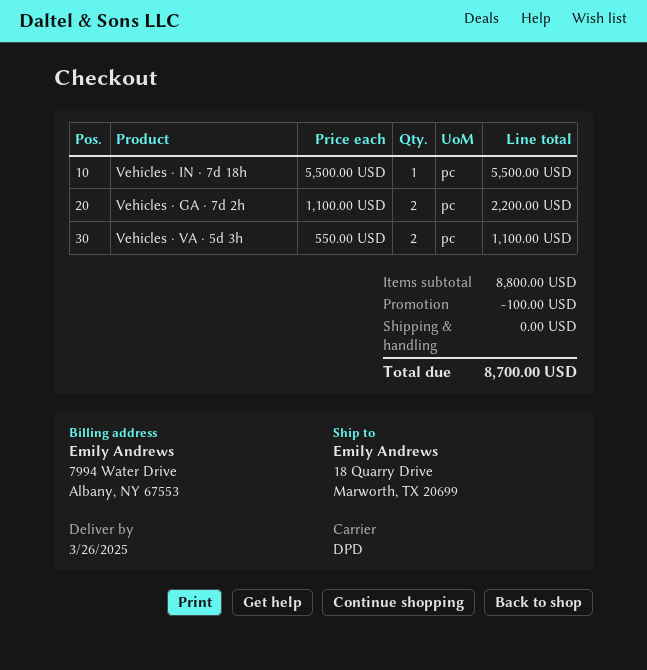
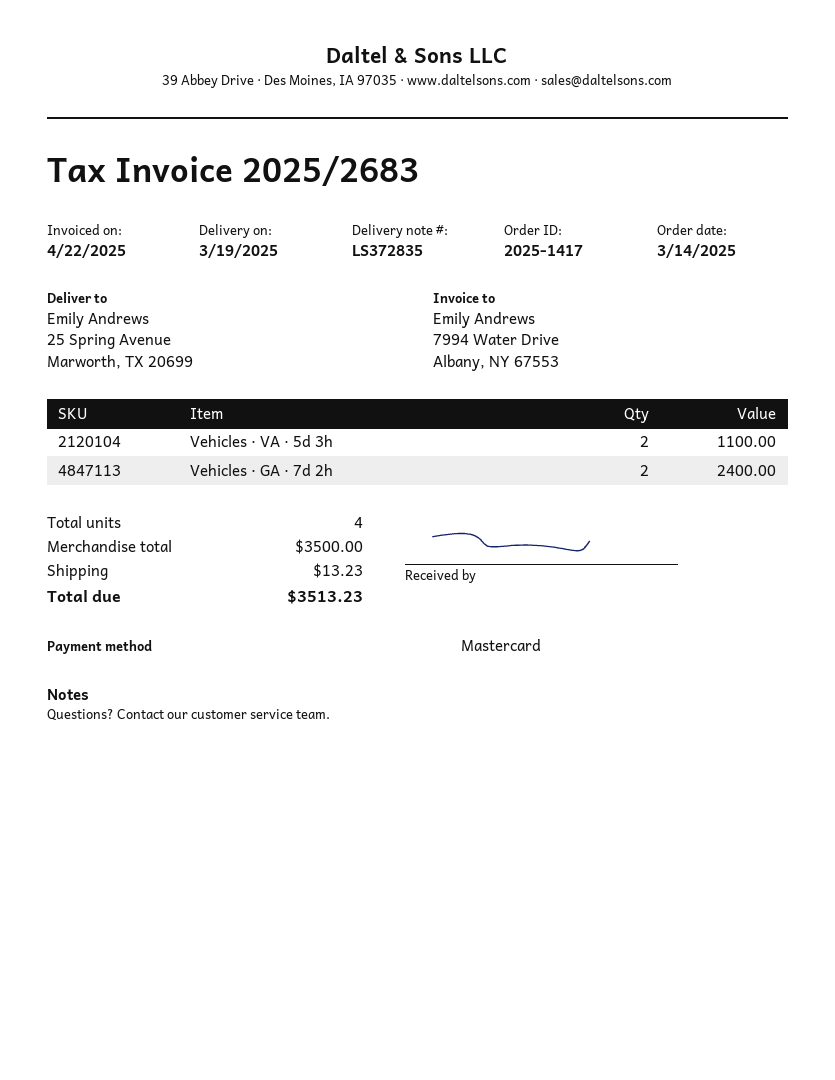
delivery date: 2025-03-26 -> 2025-03-19
ship to: 18 Quarry Drive, Marworth, TX 20699 -> 25 Spring Avenue, Marworth, TX 20699
Vehicles · IN · 7d 18h: 1 for 5500.00 -> none
Vehicles · GA · 7d 2h: 2 for 2200.00 -> 2 for 2400.00
subtotal: 8800.00 -> 3500.00
discount: 100.00 -> none
shipping: 0.00 -> 13.23
total: 8700.00 -> 3513.23

